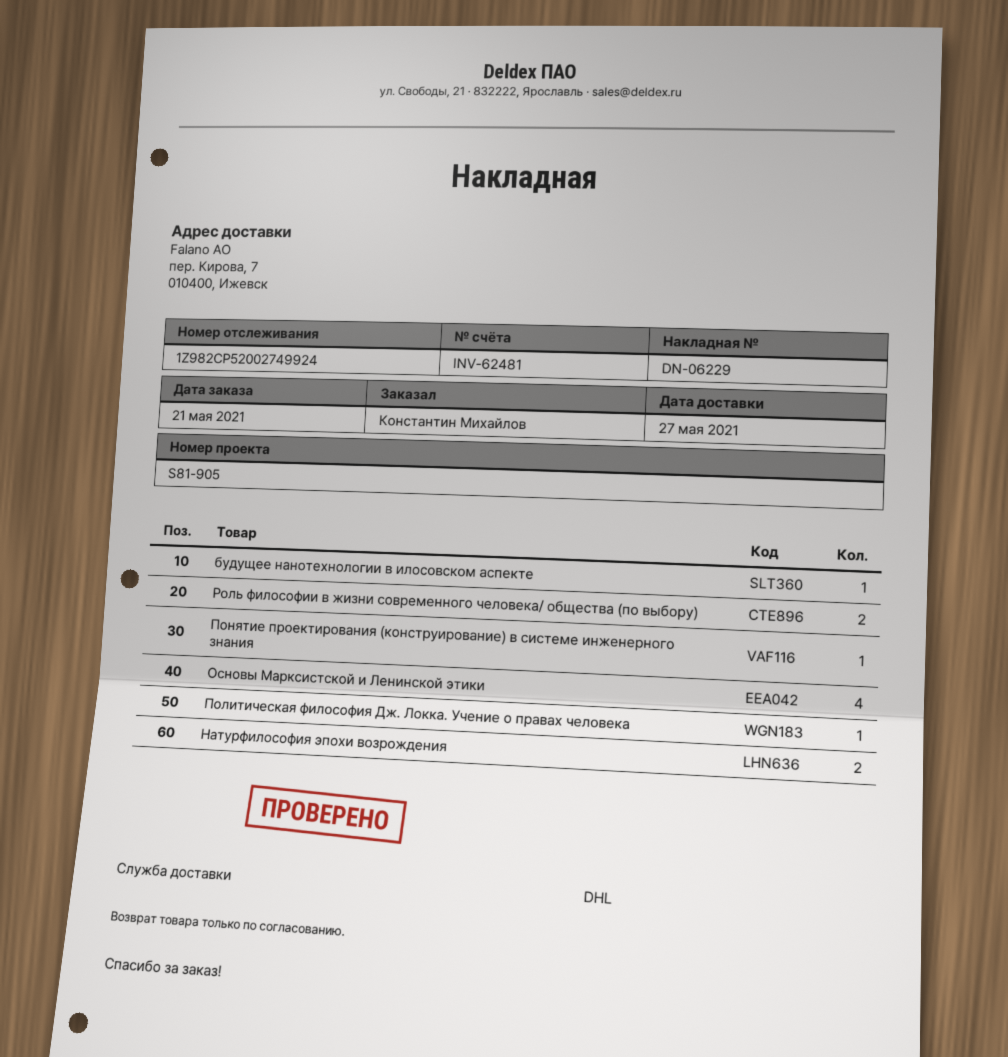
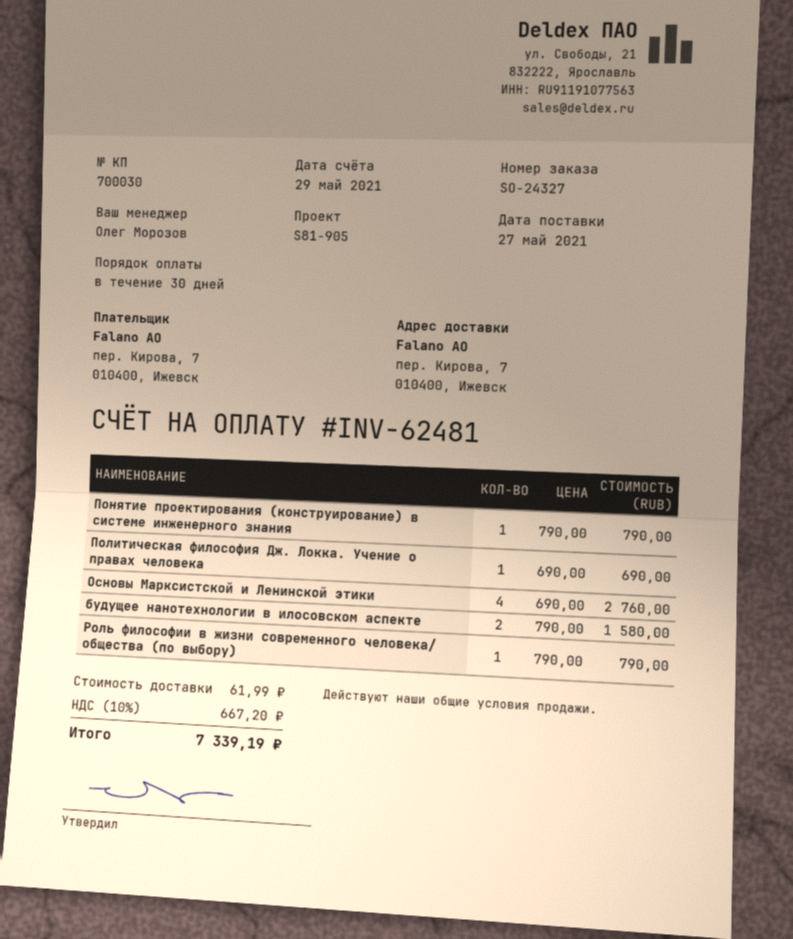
будущее нанотехнологии в илосовском аспекте: 1 -> 2
Роль философии в жизни современного человека/ общества (по выбору): 2 -> 1
Натурфилософия эпохи возрождения: 2 -> none

